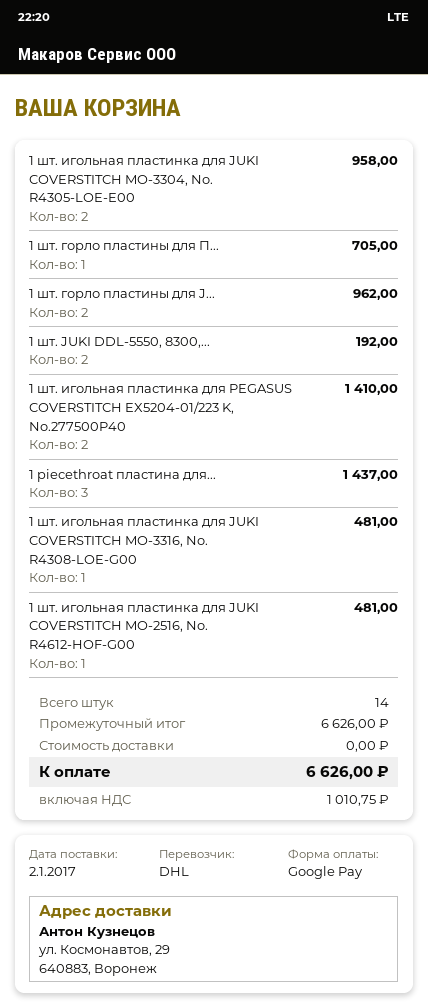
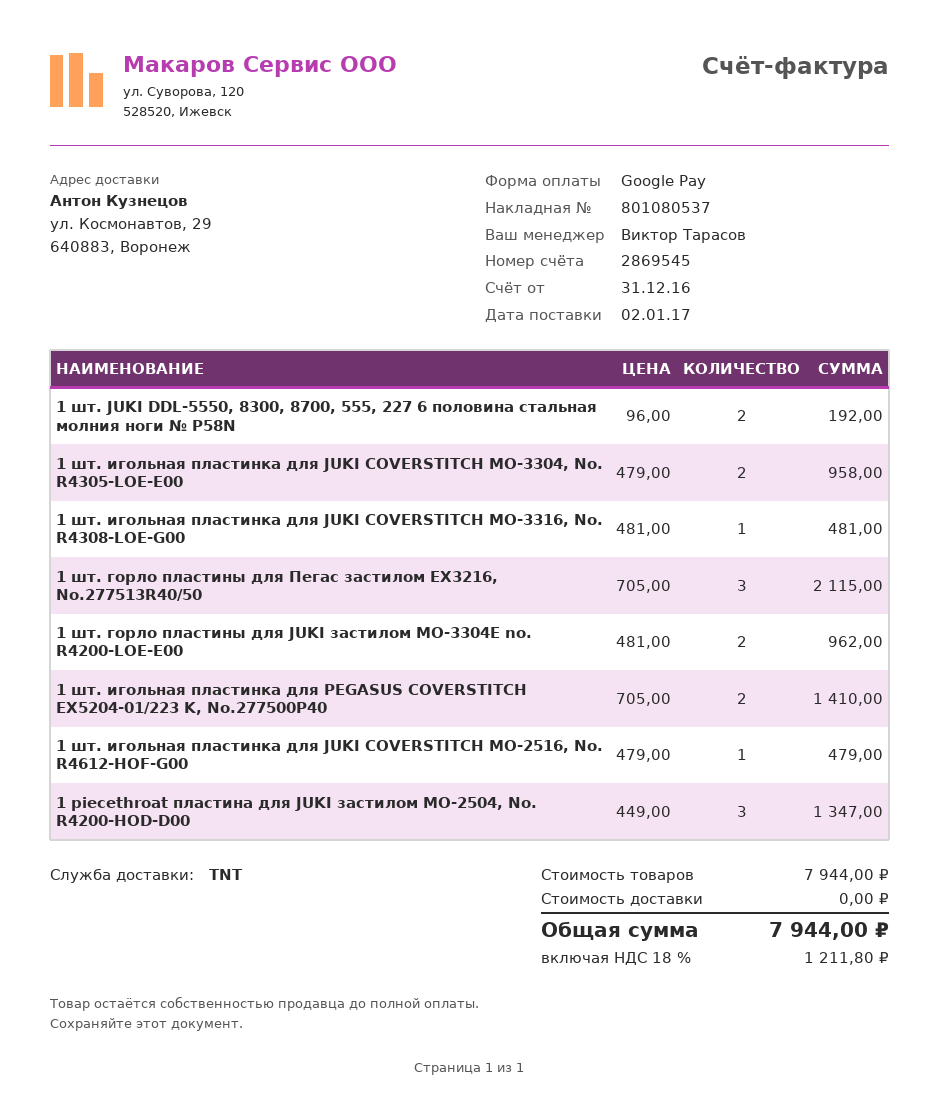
shipping method: DHL -> TNT
1 шт. горло пластины для П...: 1 for 705.00 -> 3 for 2115.00
1 piecethroat пластина для...: 3 for 1437.00 -> 3 for 1347.00
1 шт. игольная пластинка для JUKI COVERSTITCH MO-2516, No. R4612-HOF-G00: 1 for 481.00 -> 1 for 479.00
subtotal: 6626.00 -> 7944.00
tax: 1010.75 -> 1211.80
total: 6626.00 -> 7944.00

